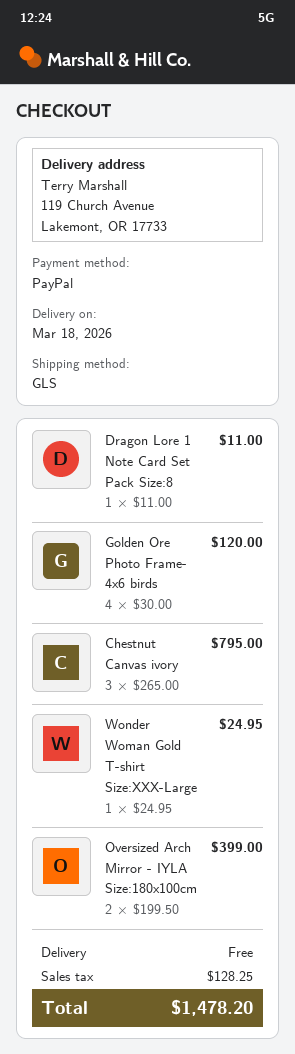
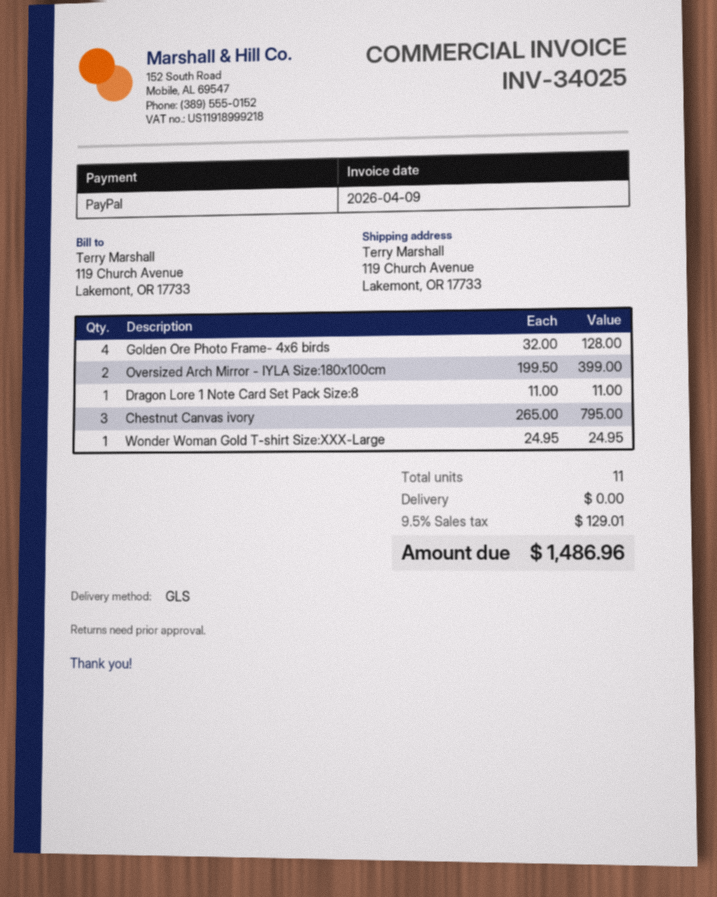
Golden Ore Photo Frame- 4x6 birds: 4 x 30.00 = 120.00 -> 4 x 32.00 = 128.00
tax: 128.25 -> 129.01
total: 1478.20 -> 1486.96

